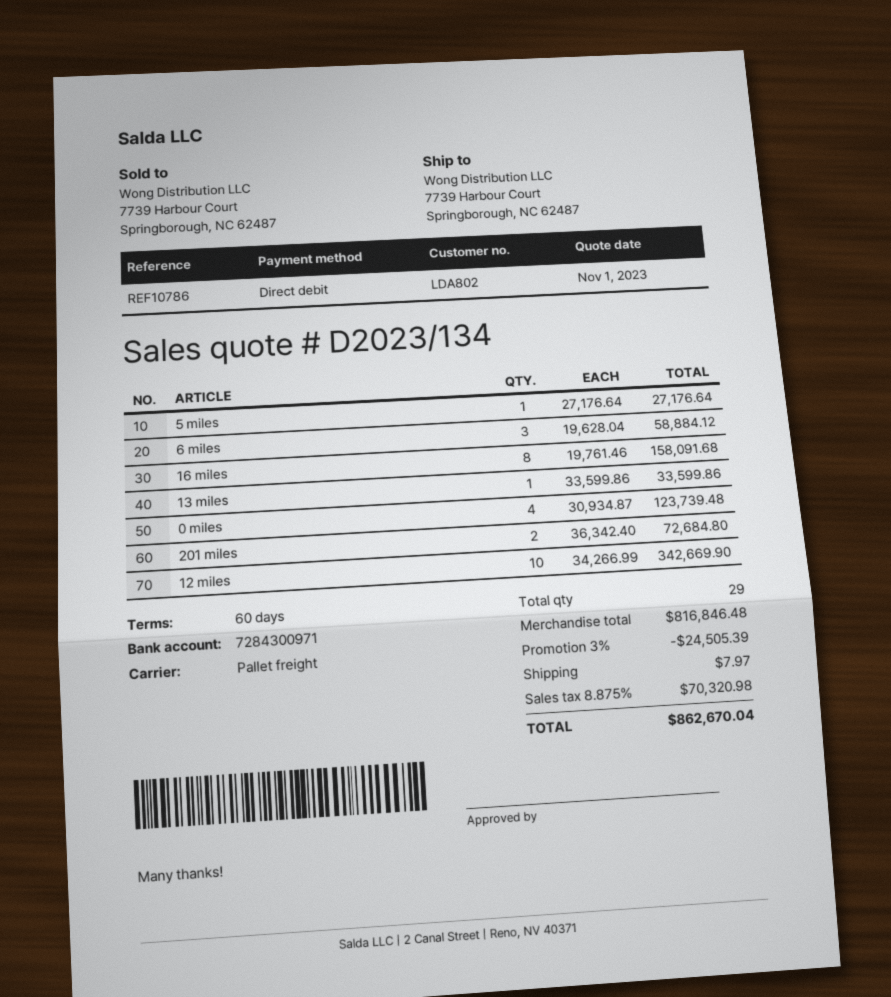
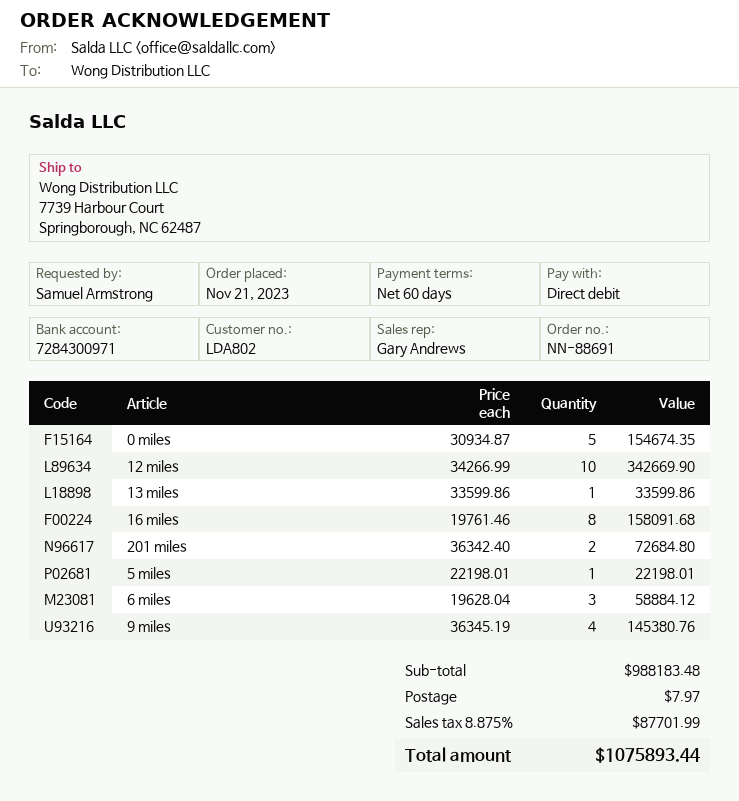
5 miles: 1 x 27176.64 = 27176.64 -> 1 x 22198.01 = 22198.01
0 miles: 4 x 30934.87 = 123739.48 -> 5 x 30934.87 = 154674.35
9 miles: none -> 4 x 36345.19 = 145380.76
subtotal: 816846.48 -> 988183.48
discount: 3% = 24505.39 -> none
tax: 8.875% = 70320.98 -> 8.875% = 87701.99
total: 862670.04 -> 1075893.44

